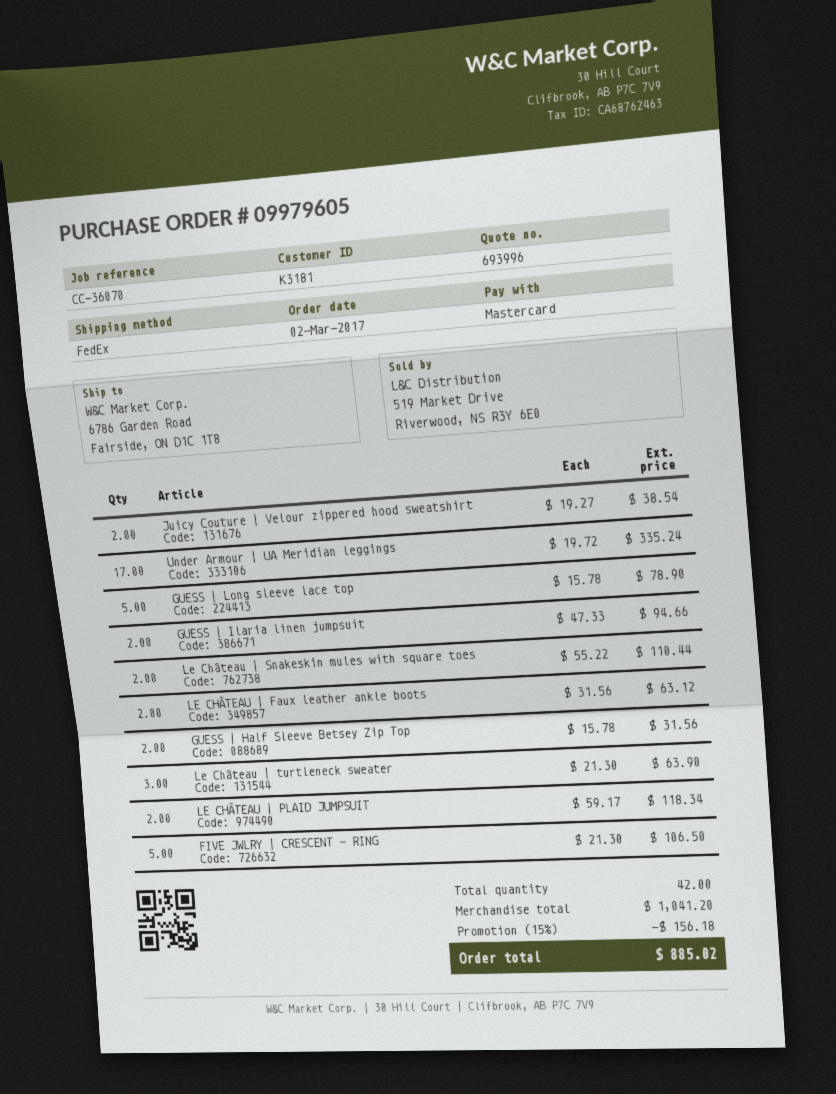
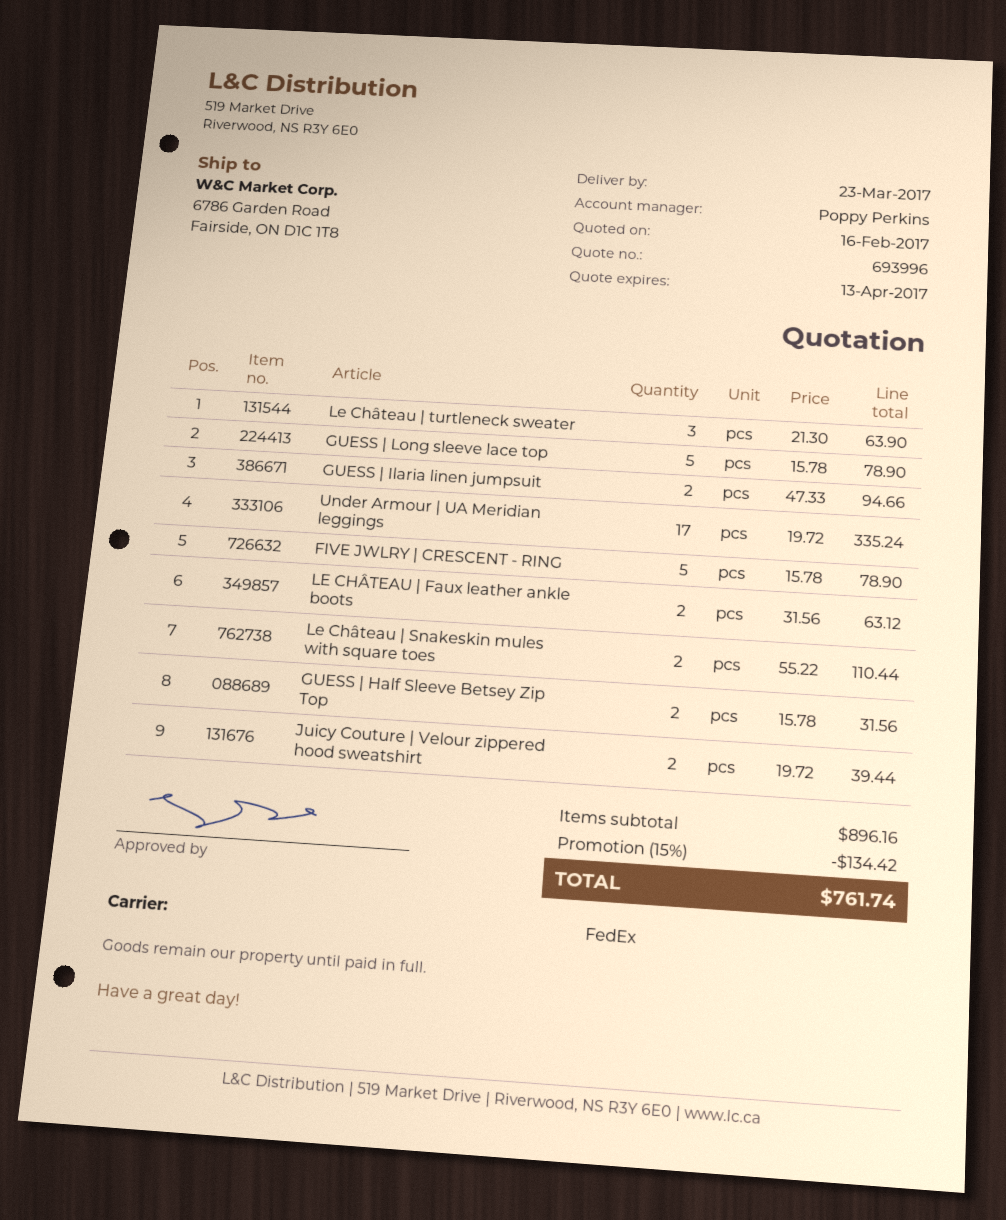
Juicy Couture | Velour zippered hood sweatshirt: 2 x 19.27 = 38.54 -> 2 x 19.72 = 39.44
LE CHÂTEAU | PLAID JUMPSUIT: 2 x 59.17 = 118.34 -> none
FIVE JWLRY | CRESCENT - RING: 5 x 21.30 = 106.50 -> 5 x 15.78 = 78.90
subtotal: 1041.20 -> 896.16
discount: 15% = 156.18 -> 15% = 134.42
total: 885.02 -> 761.74

